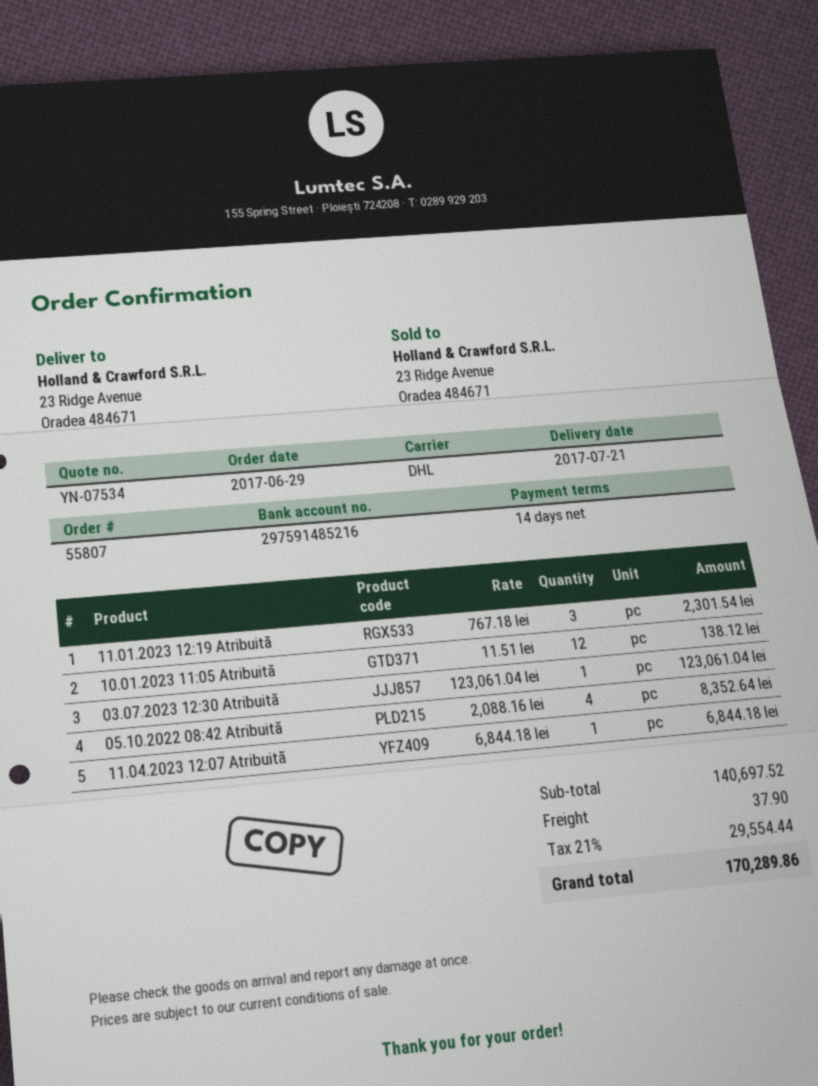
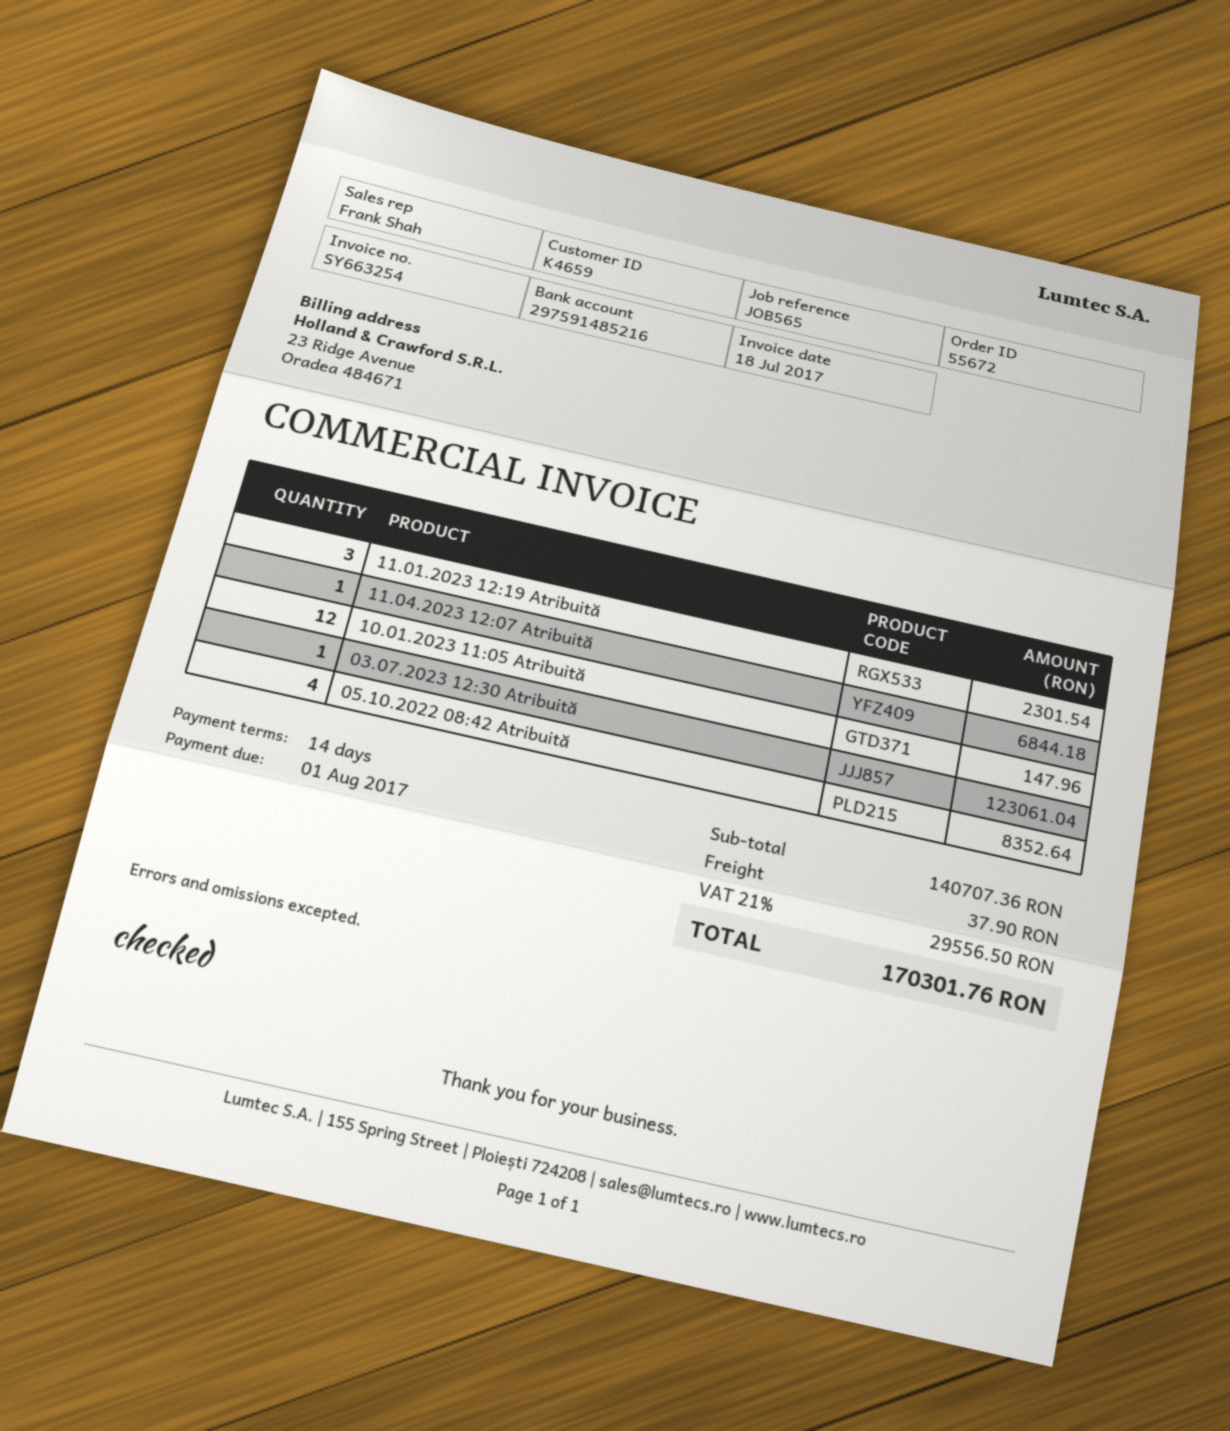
order number: 55807 -> 55672
10.01.2023 11:05 Atribuită: 12 for 138.12 -> 12 for 147.96
subtotal: 140697.52 -> 140707.36
tax: 21% = 29554.44 -> 21% = 29556.50
total: 170289.86 -> 170301.76

